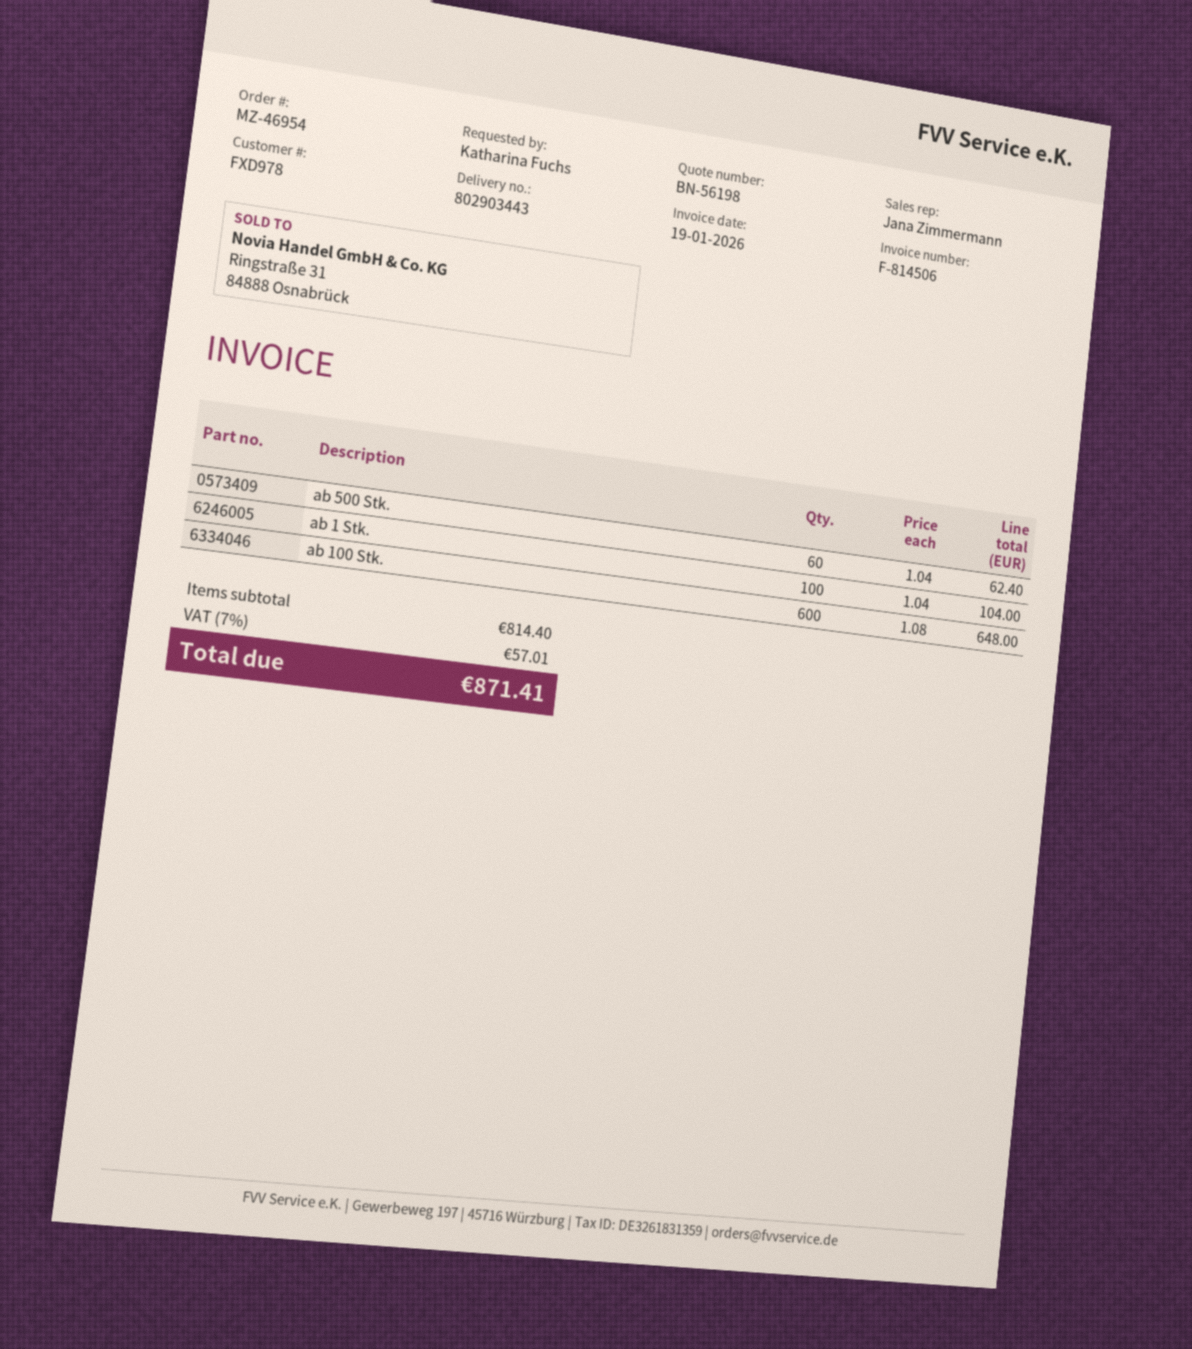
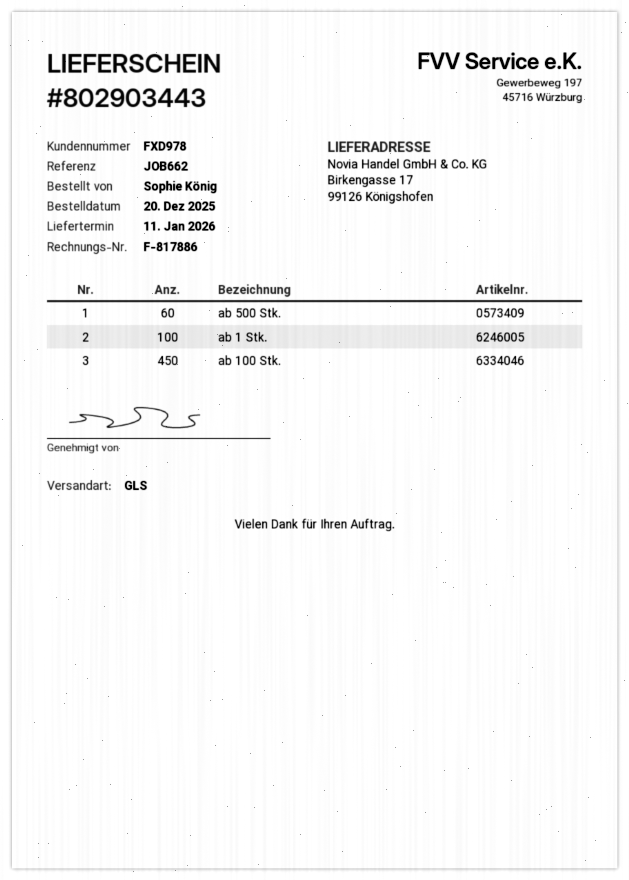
invoice number: F-814506 -> F-817886
ordered by: Katharina Fuchs -> Sophie König
ab 100 Stk.: 600 -> 450

